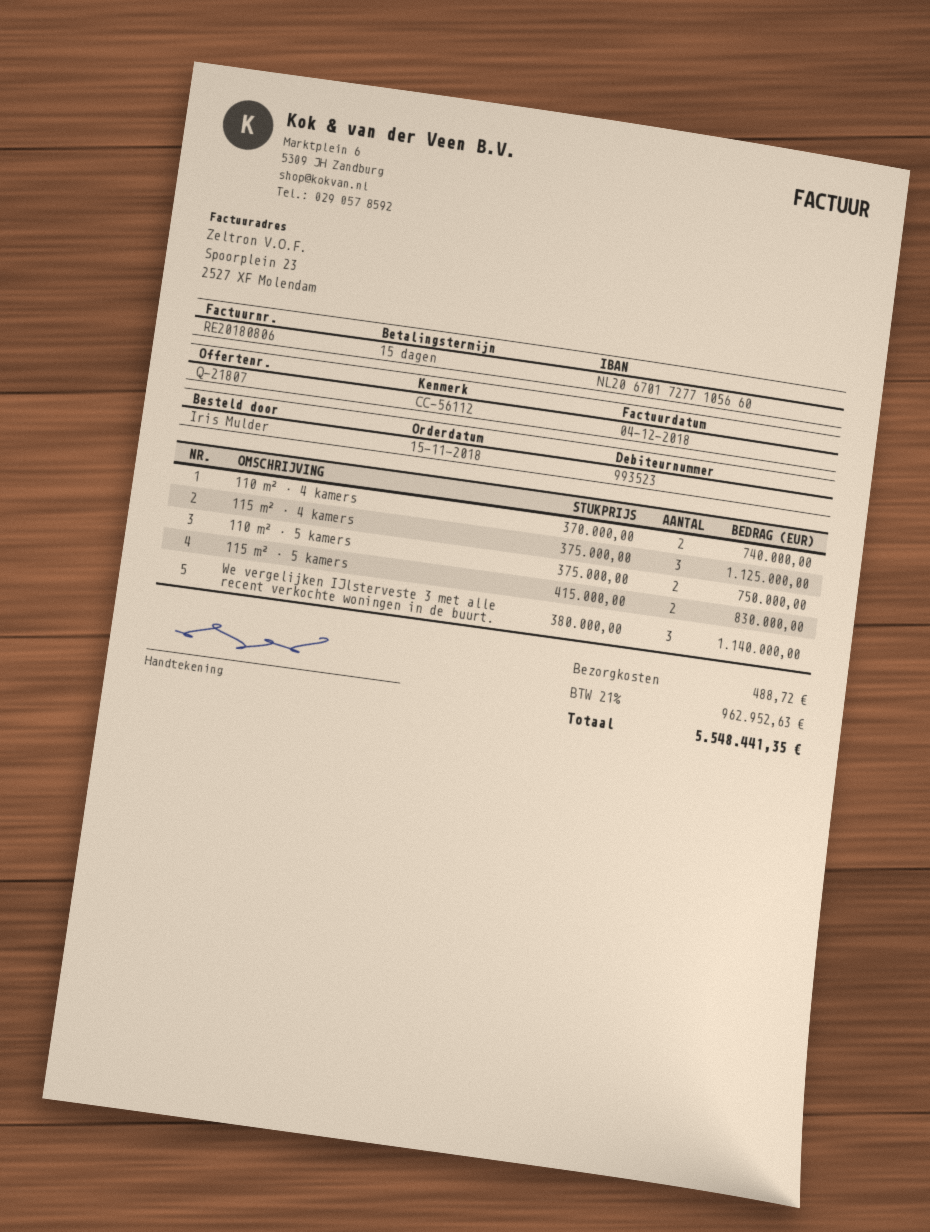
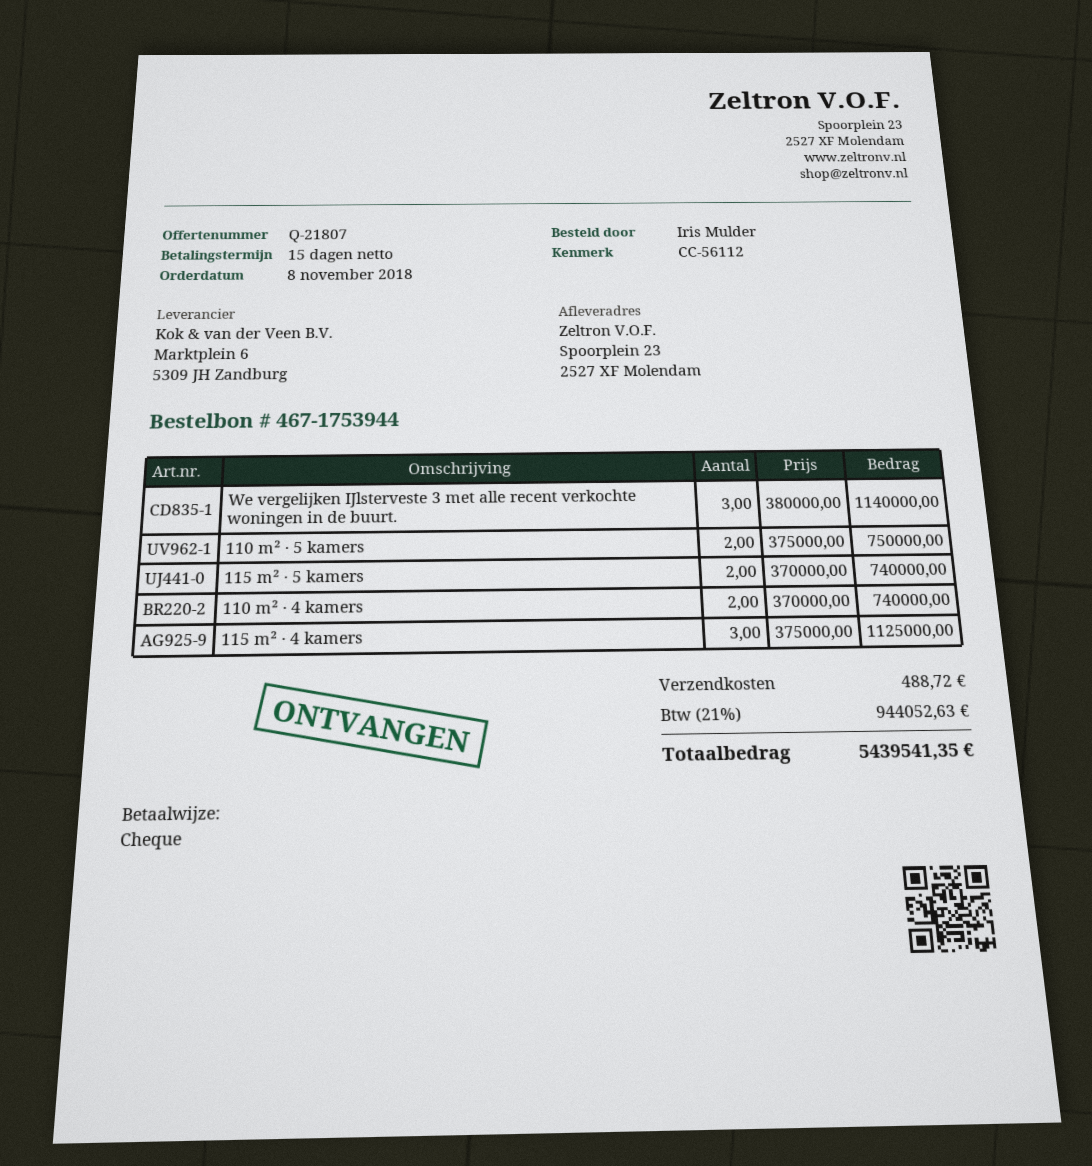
order date: 2018-11-15 -> 2018-11-08
115 m² · 5 kamers: 2 x 415000.00 = 830000.00 -> 2 x 370000.00 = 740000.00
tax: 21% = 962952.63 -> 21% = 944052.63
total: 5548441.35 -> 5439541.35

